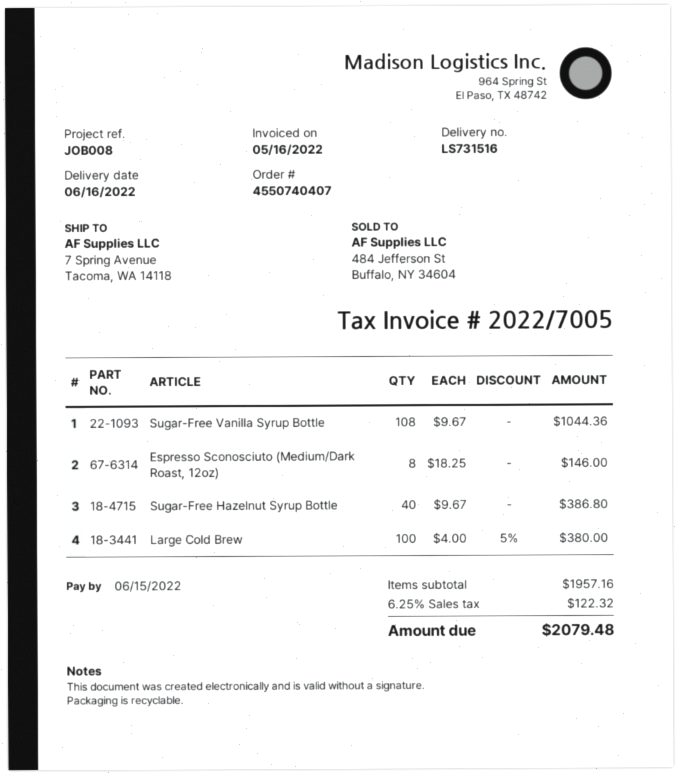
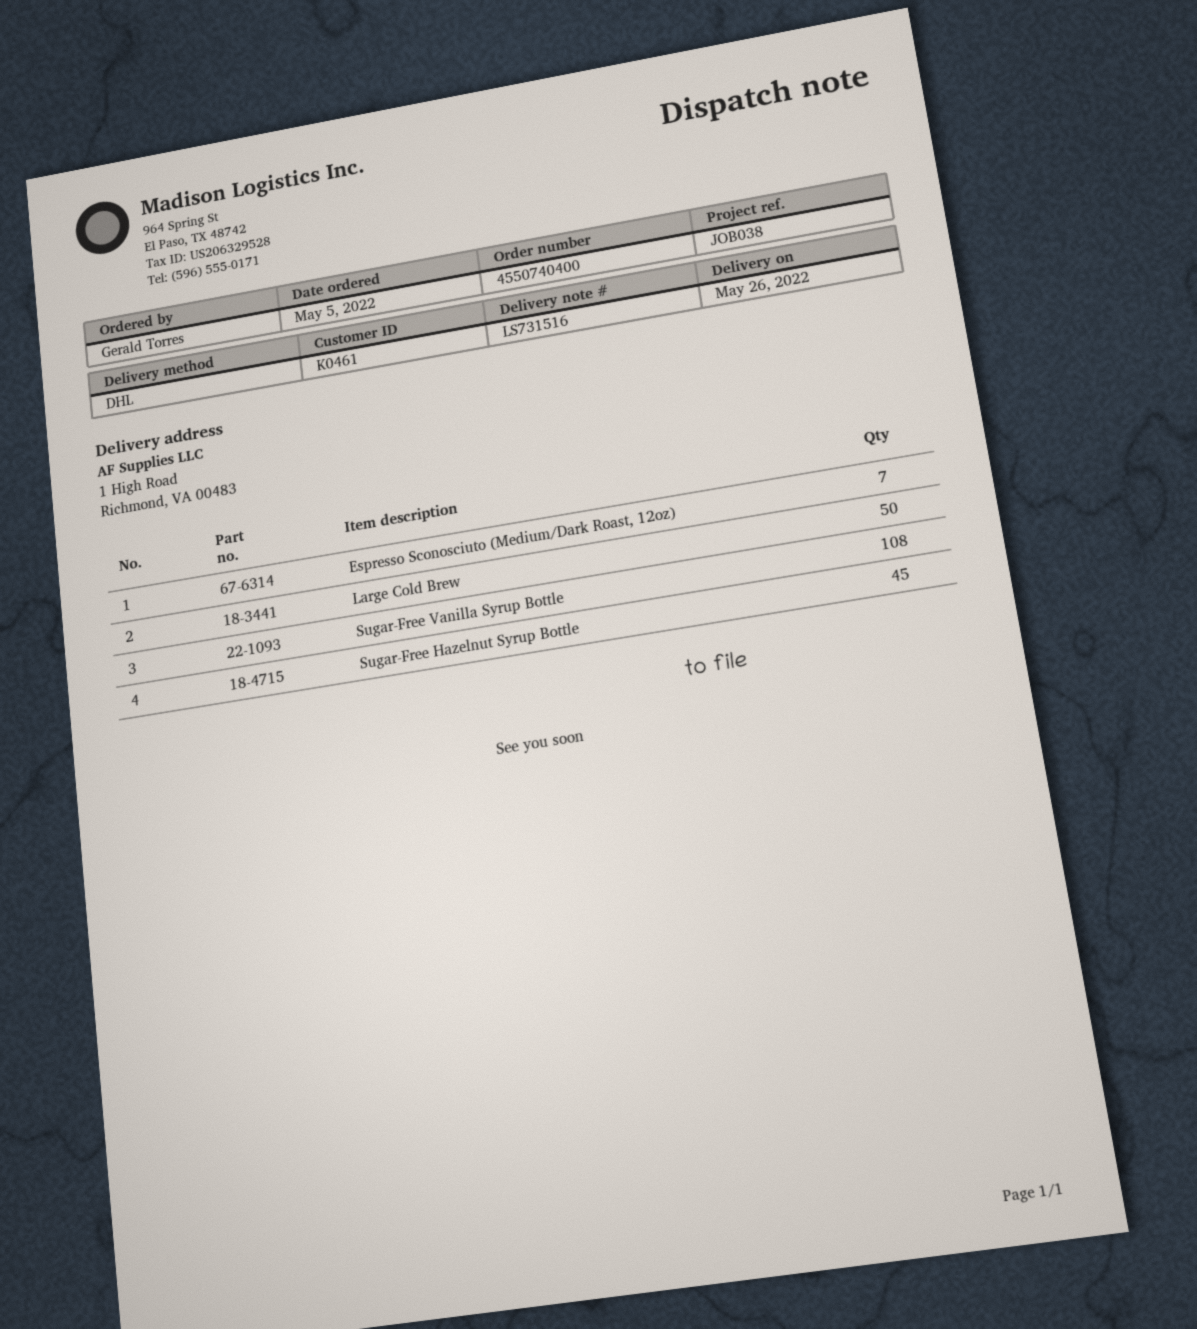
order number: 4550740407 -> 4550740400
delivery date: 2022-06-16 -> 2022-05-26
reference: JOB008 -> JOB038
ship to: 7 Spring Avenue, Tacoma, WA 14118 -> 1 High Road, Richmond, VA 00483
Espresso Sconosciuto (Medium/Dark Roast, 12oz): 8 -> 7
Sugar-Free Hazelnut Syrup Bottle: 40 -> 45
Large Cold Brew: 100 -> 50

